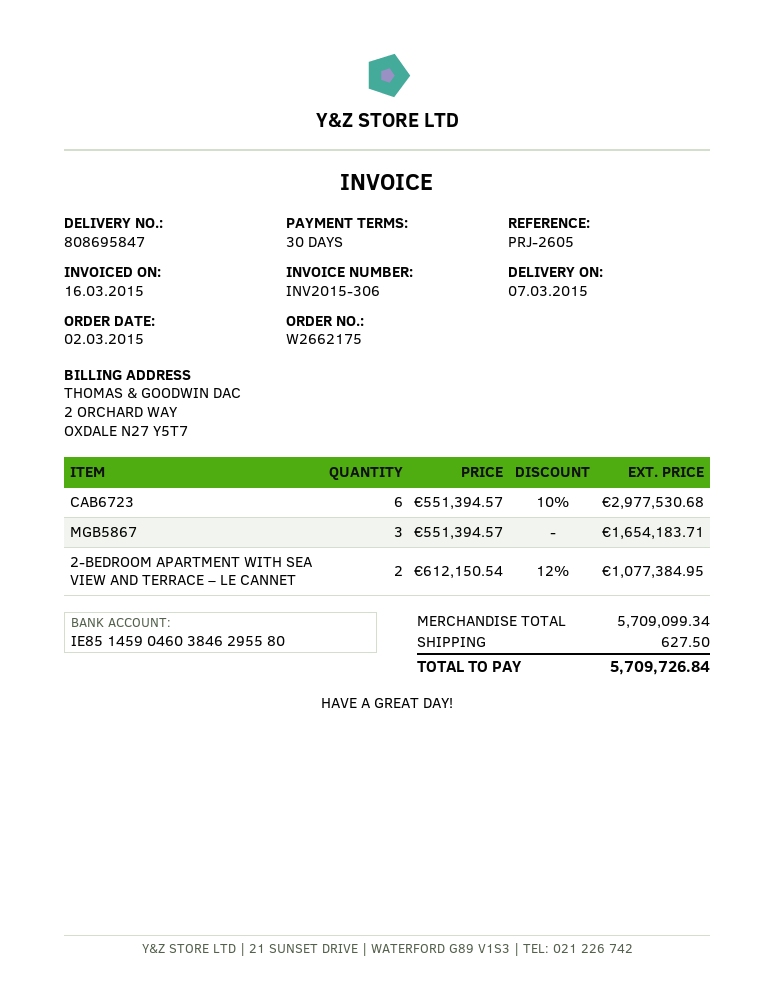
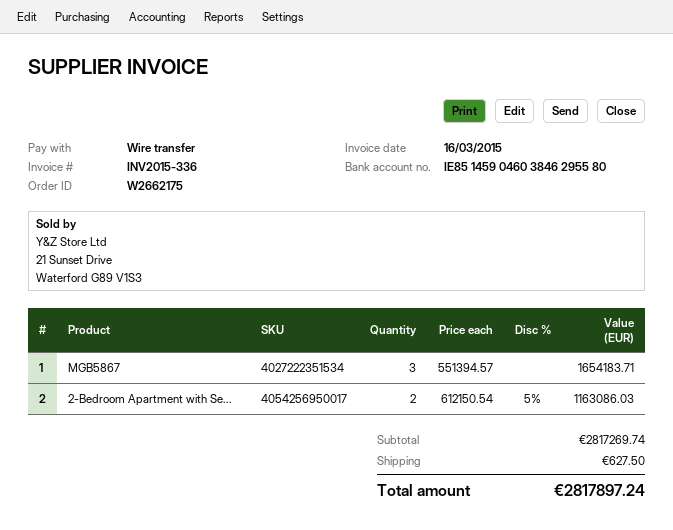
invoice number: INV2015-306 -> INV2015-336
CAB6723: 6 x 551394.57 - 10% = 2977530.68 -> none
2-BEDROOM APARTMENT WITH SEA VIEW AND TERRACE – LE CANNET: 2 x 612150.54 - 12% = 1077384.95 -> 2 x 612150.54 - 5% = 1163086.03
subtotal: 5709099.34 -> 2817269.74
total: 5709726.84 -> 2817897.24

